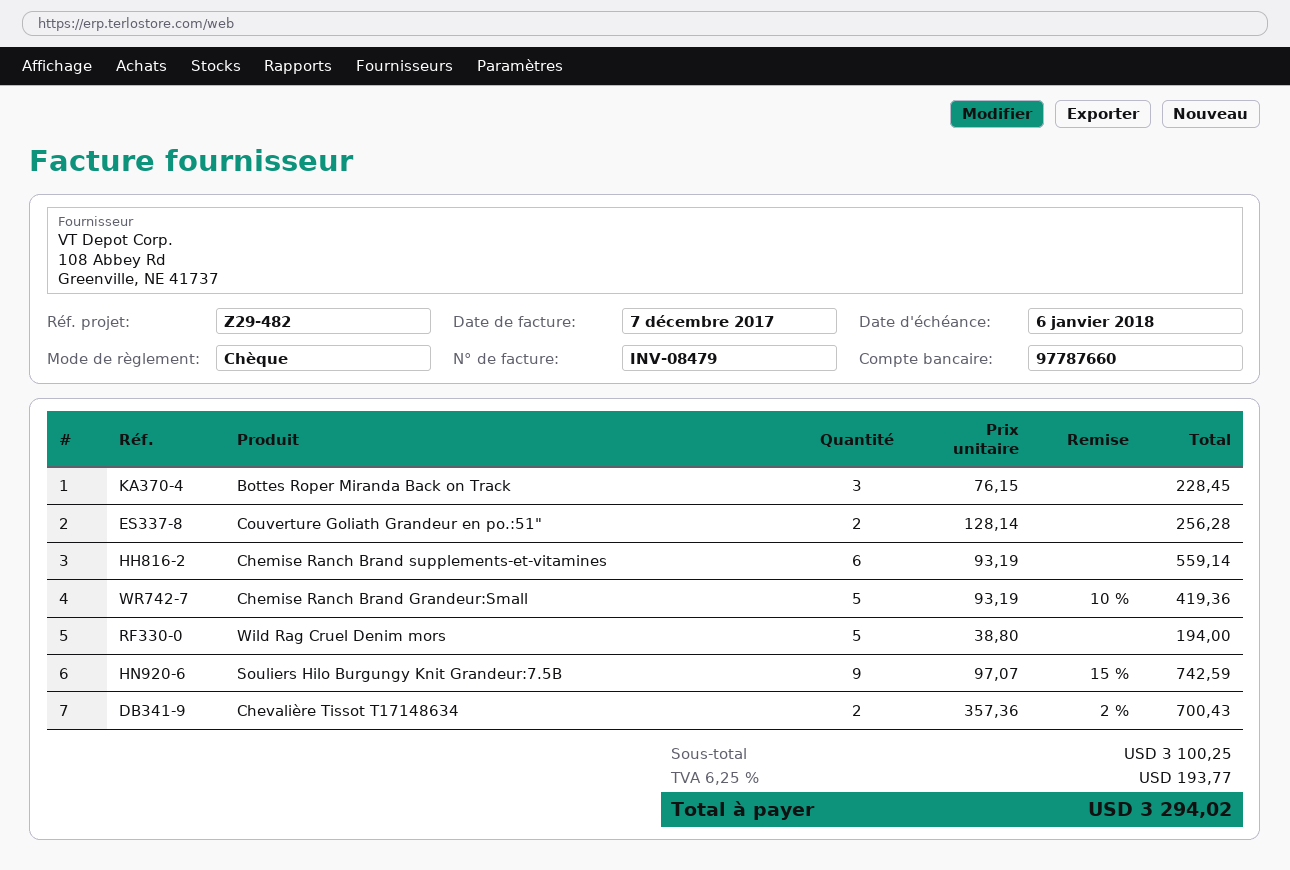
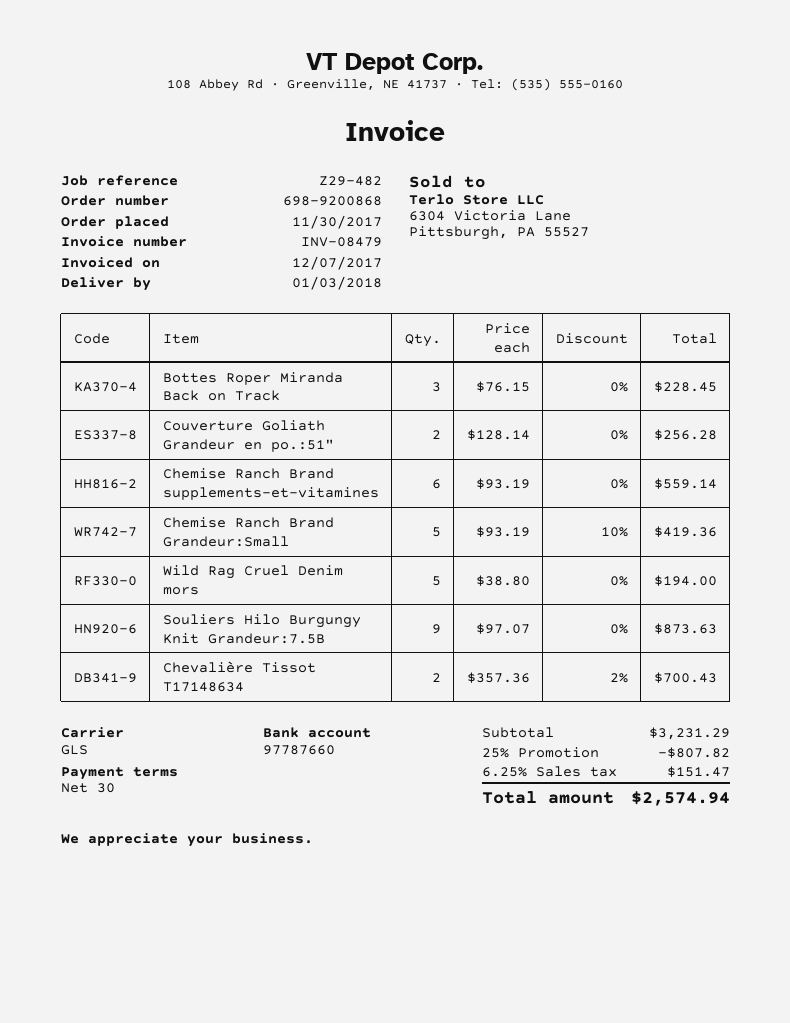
Souliers Hilo Burgungy Knit Grandeur:7.5B: 9 x 97.07 - 15% = 742.59 -> 9 x 97.07 = 873.63
subtotal: 3100.25 -> 3231.29
discount: none -> 25% = 807.82
tax: 6.25% = 193.77 -> 6.25% = 151.47
total: 3294.02 -> 2574.94

